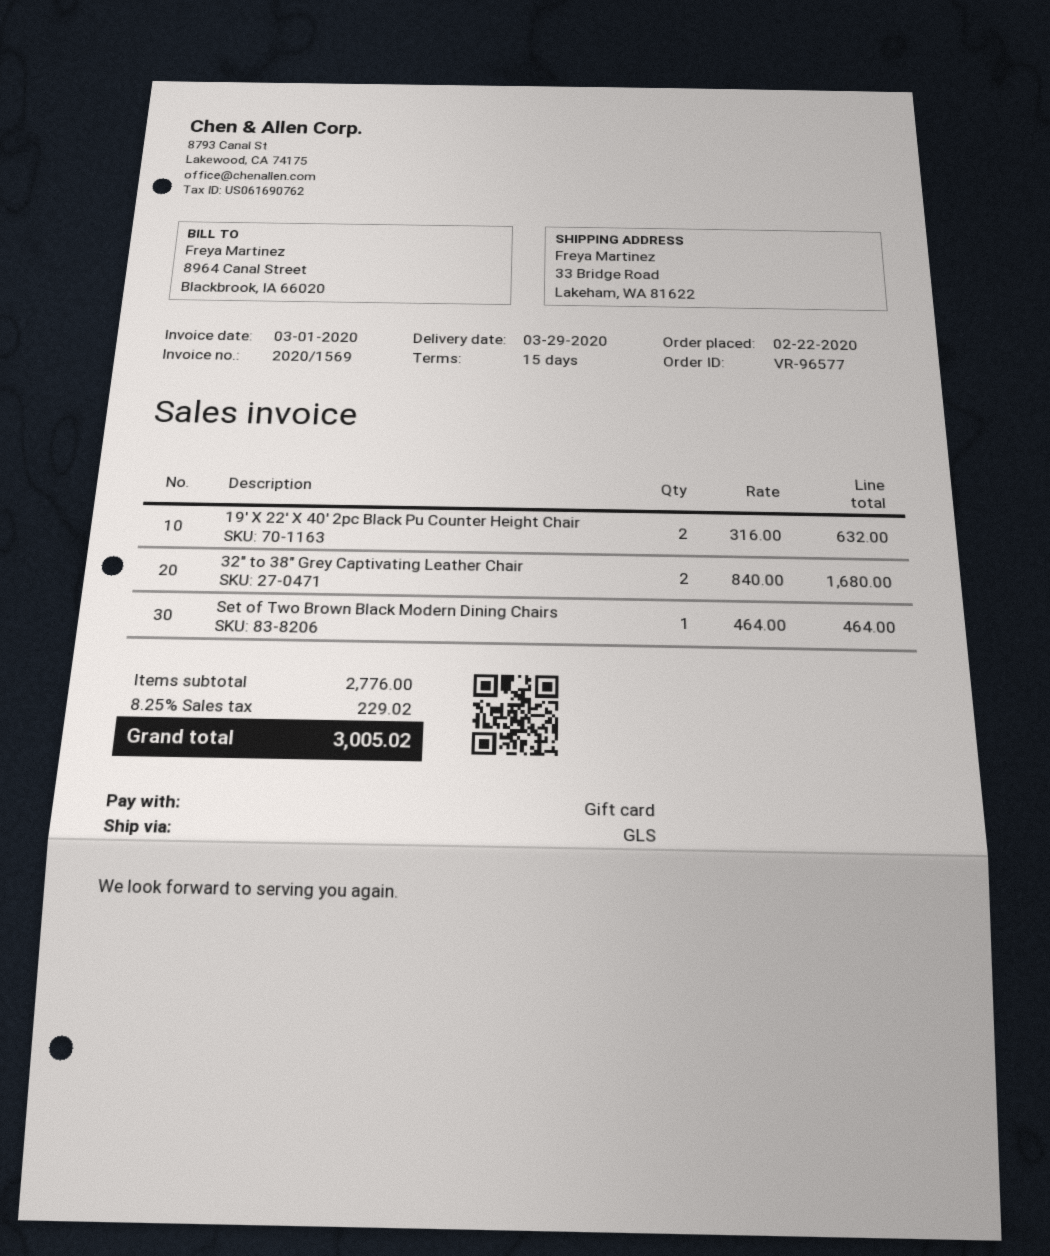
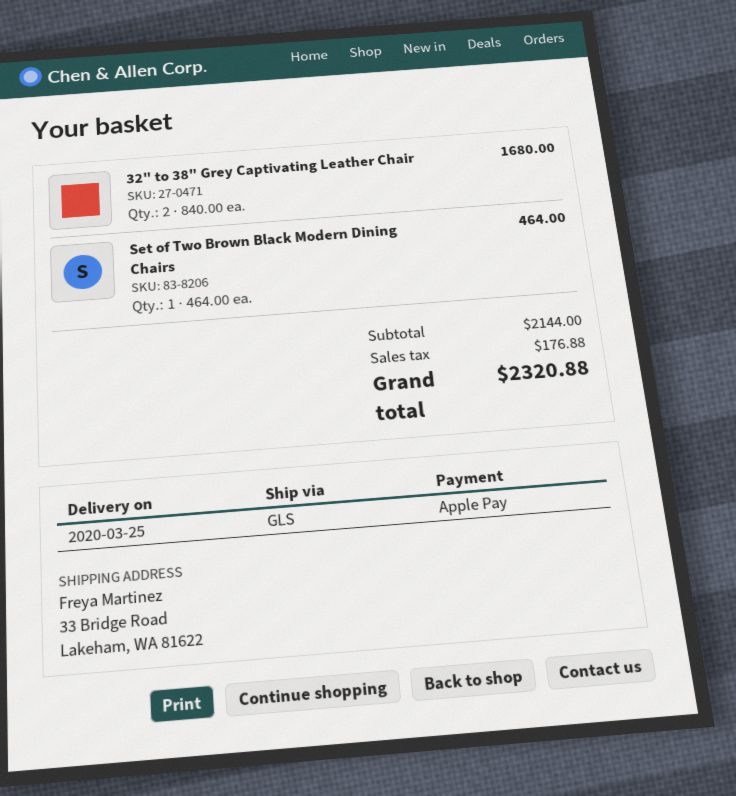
delivery date: 2020-03-29 -> 2020-03-25
payment method: gift card -> Apple Pay
19' X 22' X 40' 2pc Black Pu Counter Height Chair: 2 x 316.00 = 632.00 -> none
subtotal: 2776.00 -> 2144.00
tax: 229.02 -> 176.88
total: 3005.02 -> 2320.88

